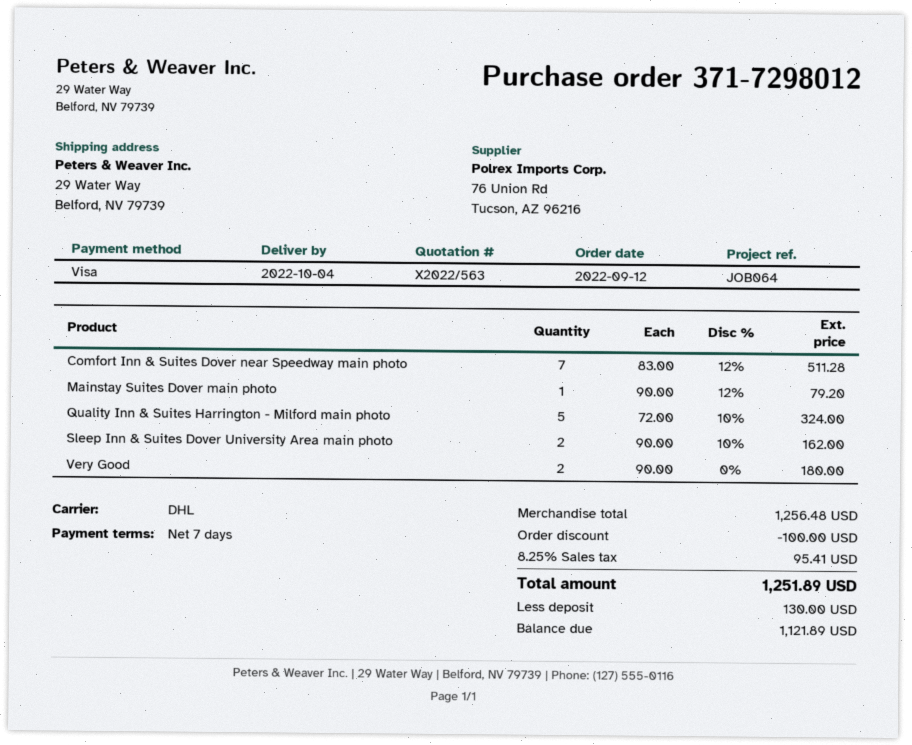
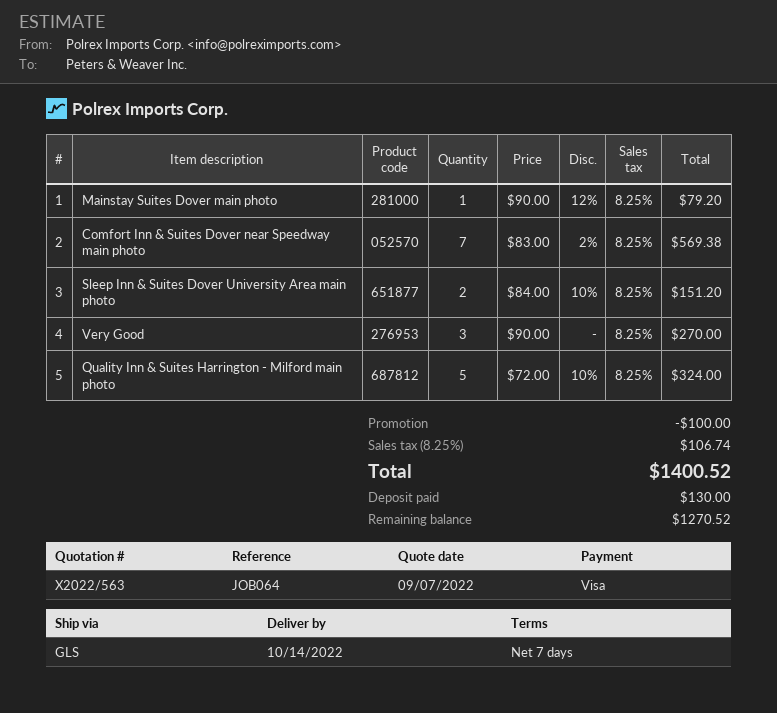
delivery date: 2022-10-04 -> 2022-10-14
shipping method: DHL -> GLS
Comfort Inn & Suites Dover near Speedway main photo: 7 x 83.00 - 12% = 511.28 -> 7 x 83.00 - 2% = 569.38
Sleep Inn & Suites Dover University Area main photo: 2 x 90.00 - 10% = 162.00 -> 2 x 84.00 - 10% = 151.20
Very Good: 2 x 90.00 = 180.00 -> 3 x 90.00 = 270.00
tax: 8.25% = 95.41 -> 8.25% = 106.74
total: 1251.89 -> 1400.52
balance: 1121.89 -> 1270.52

